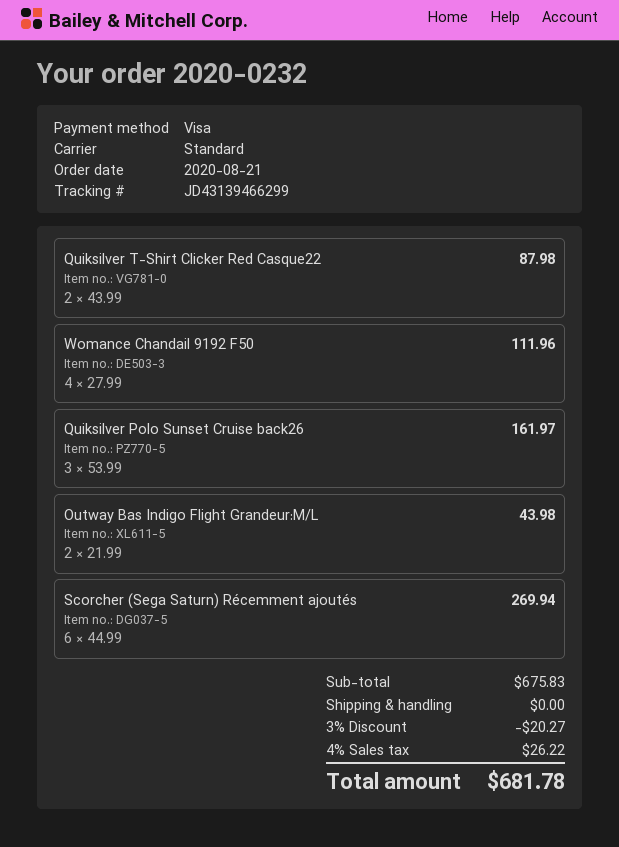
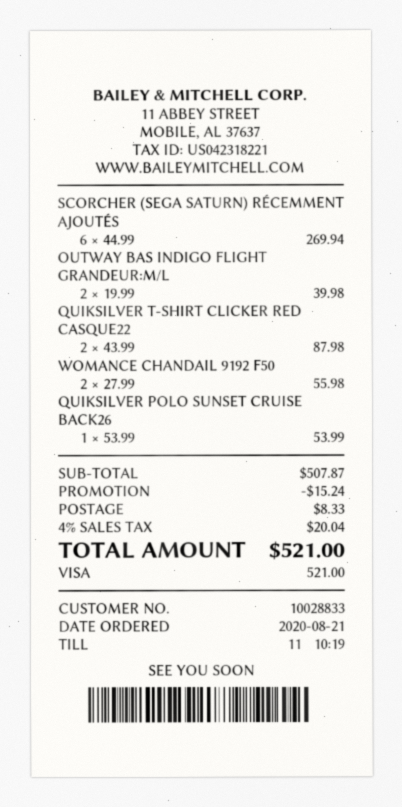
Womance Chandail 9192 F50: 4 x 27.99 = 111.96 -> 2 x 27.99 = 55.98
Quiksilver Polo Sunset Cruise back26: 3 x 53.99 = 161.97 -> 1 x 53.99 = 53.99
Outway Bas Indigo Flight Grandeur:M/L: 2 x 21.99 = 43.98 -> 2 x 19.99 = 39.98
subtotal: 675.83 -> 507.87
discount: 20.27 -> 15.24
shipping: 0.00 -> 8.33
tax: 4% = 26.22 -> 4% = 20.04
total: 681.78 -> 521.00

